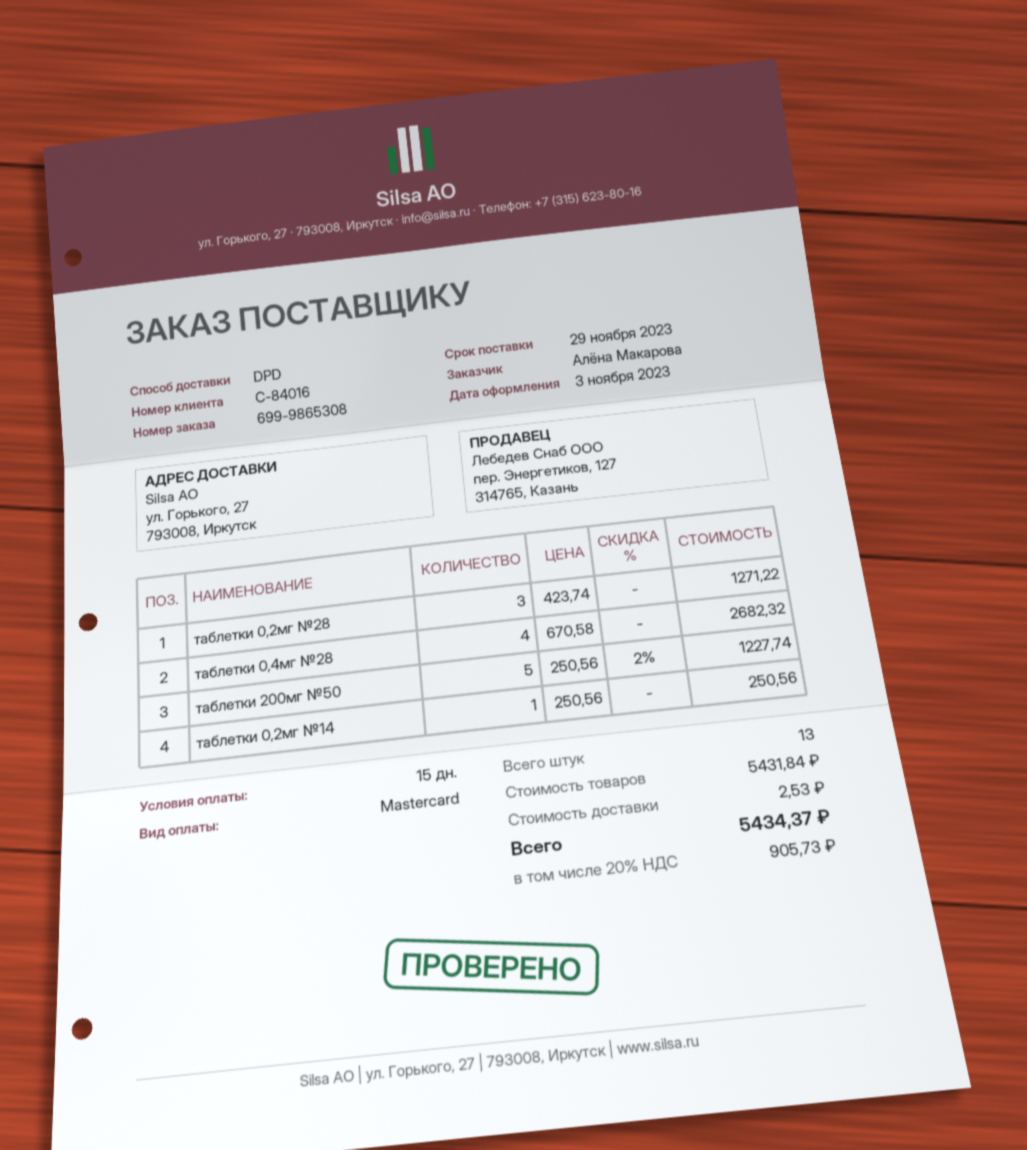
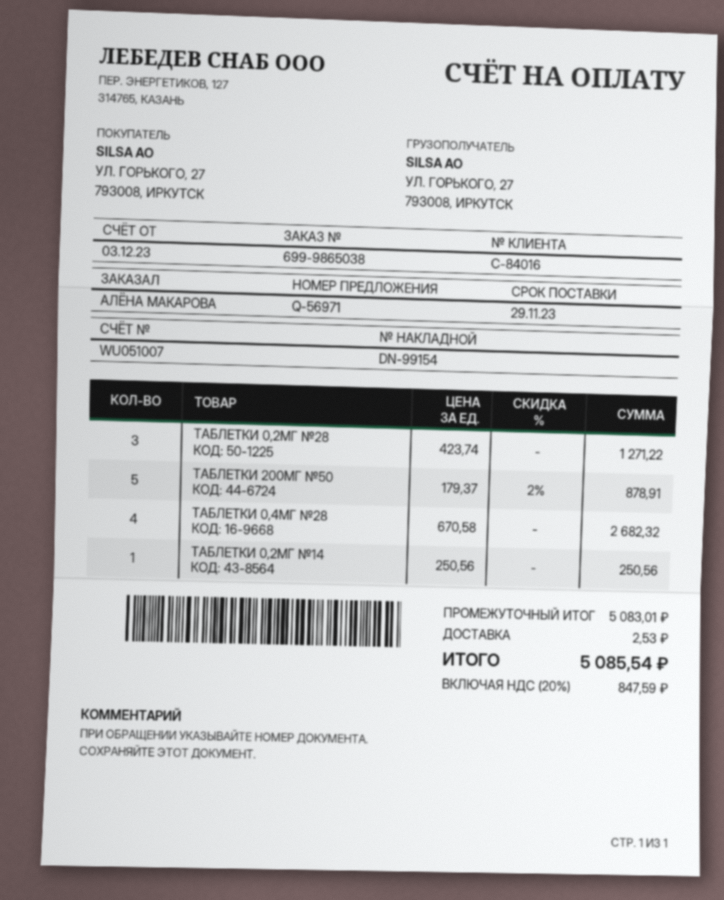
order number: 699-9865308 -> 699-9865038
таблетки 200мг №50: 5 x 250.56 - 2% = 1227.74 -> 5 x 179.37 - 2% = 878.91
subtotal: 5431.84 -> 5083.01
tax: 20% = 905.73 -> 20% = 847.59
total: 5434.37 -> 5085.54

